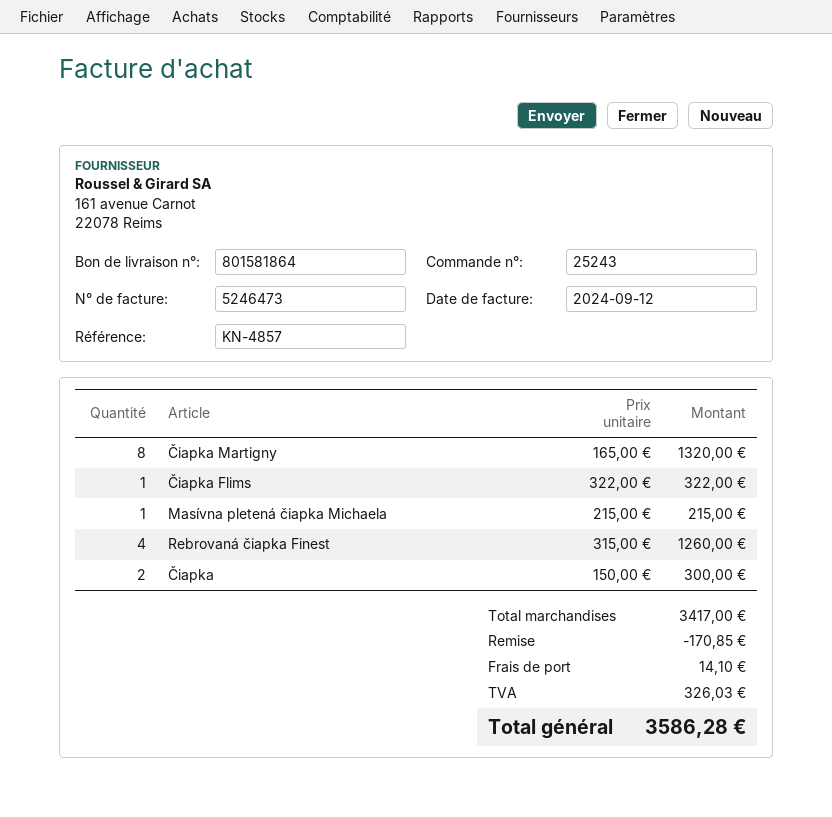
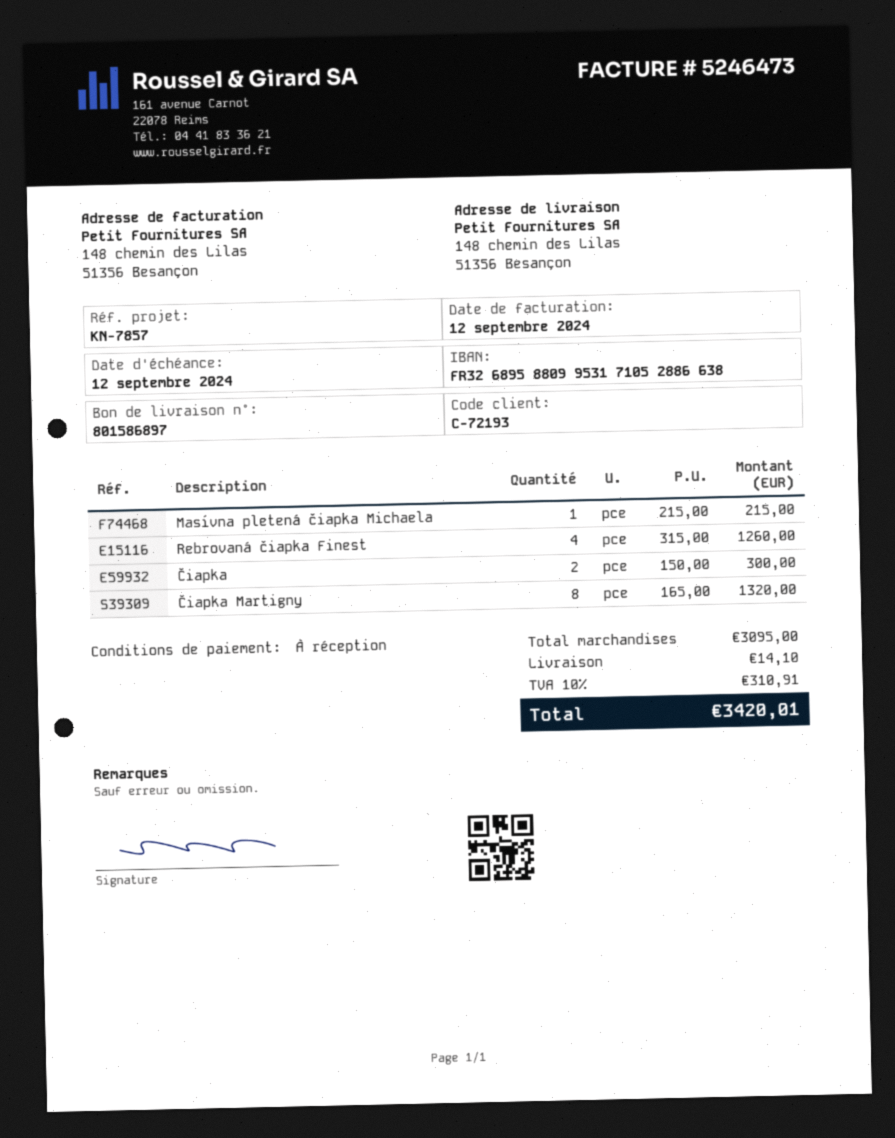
delivery note number: 801581864 -> 801586897
reference: KN-4857 -> KN-7857
Čiapka Flims: 1 x 322.00 = 322.00 -> none
subtotal: 3417.00 -> 3095.00
discount: 170.85 -> none
tax: 326.03 -> 310.91
total: 3586.28 -> 3420.01

